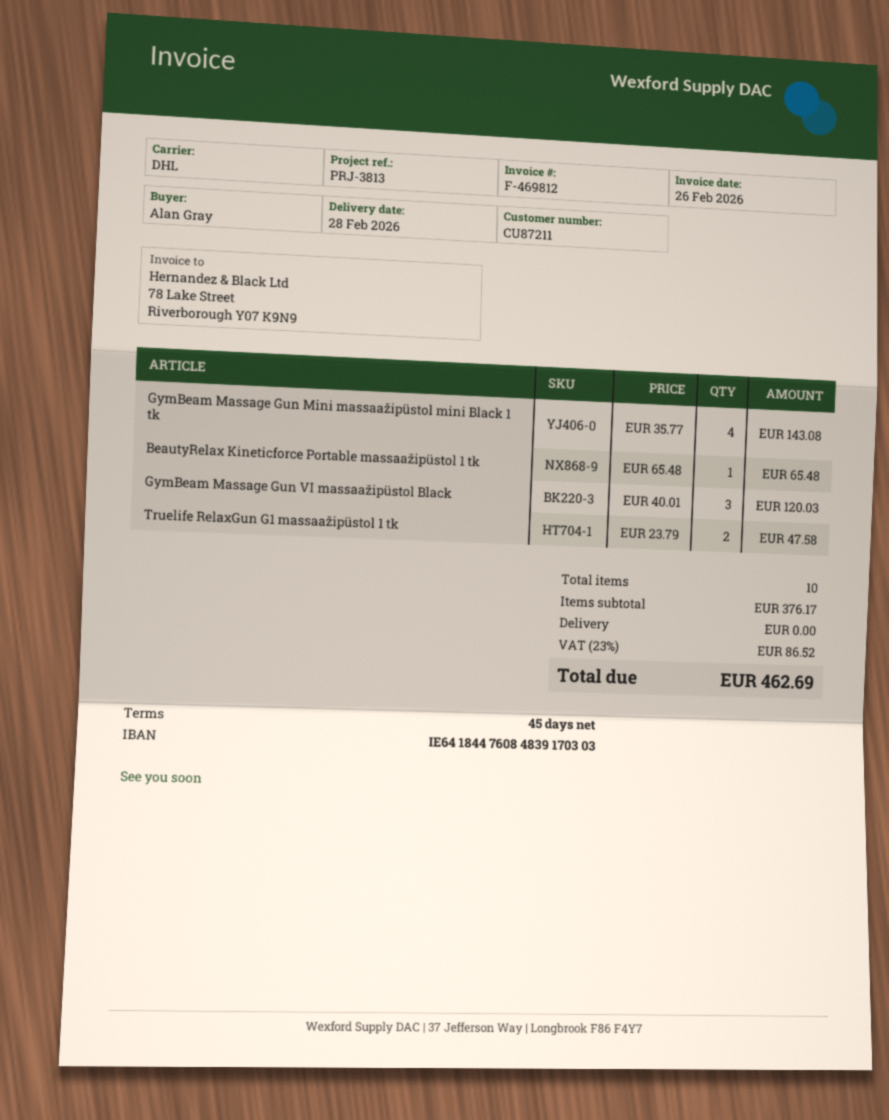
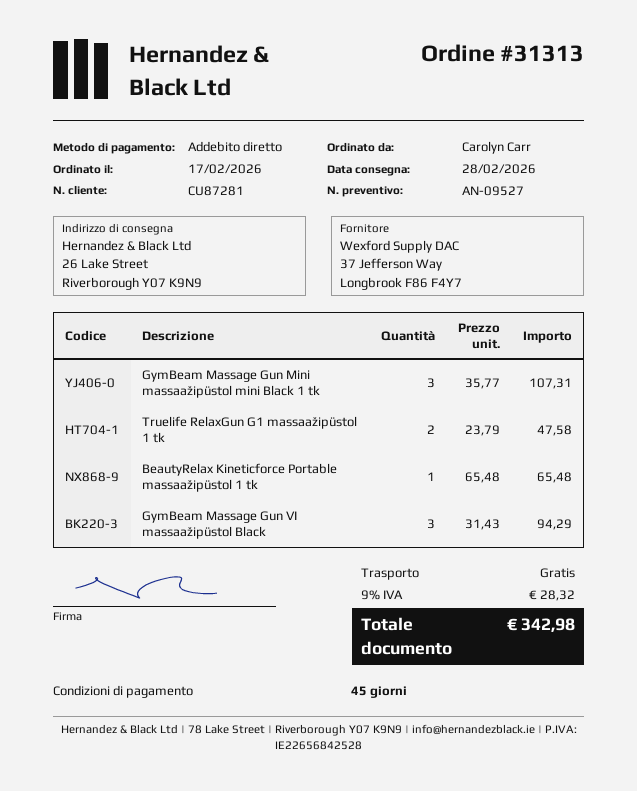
customer number: CU87211 -> CU87281
ordered by: Alan Gray -> Carolyn Carr
GymBeam Massage Gun Mini massaažipüstol mini Black 1 tk: 4 x 35.77 = 143.08 -> 3 x 35.77 = 107.31
GymBeam Massage Gun VI massaažipüstol Black: 3 x 40.01 = 120.03 -> 3 x 31.43 = 94.29
tax: 23% = 86.52 -> 9% = 28.32
total: 462.69 -> 342.98

